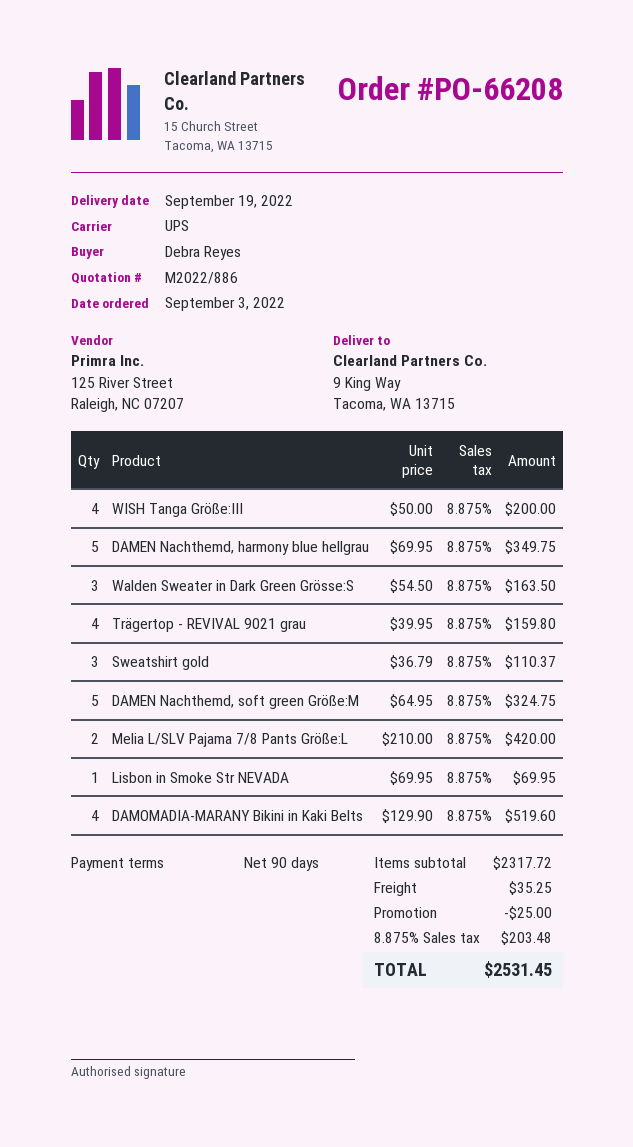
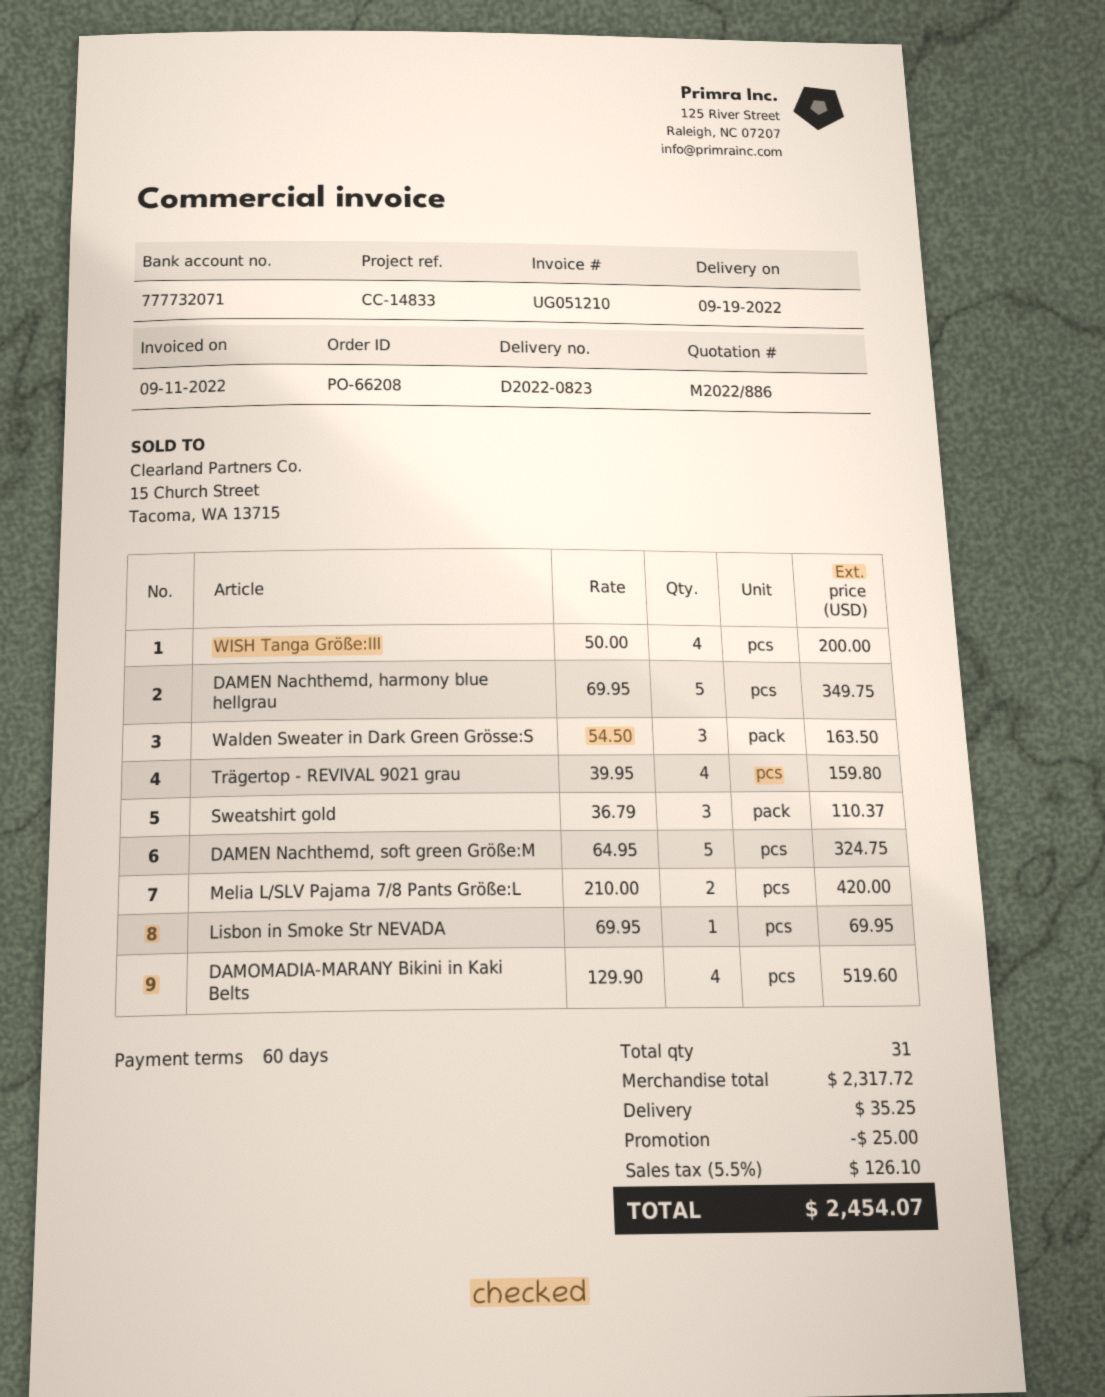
payment terms: 90 days -> 60 days
tax: 8.875% = 203.48 -> 5.5% = 126.10
total: 2531.45 -> 2454.07

